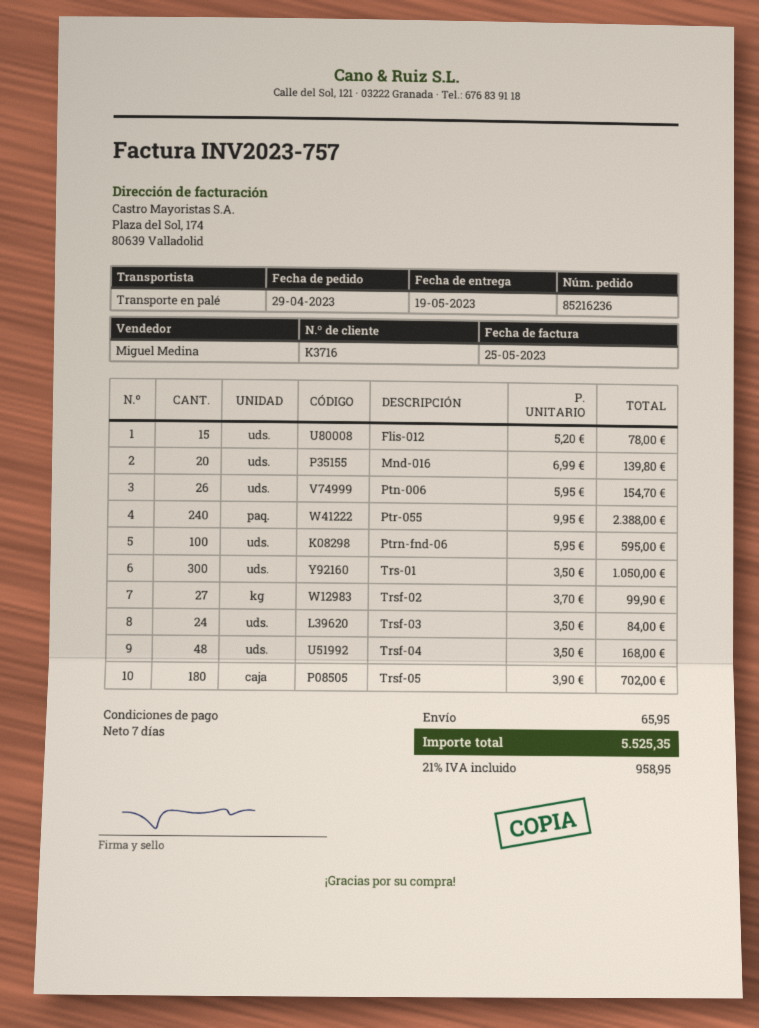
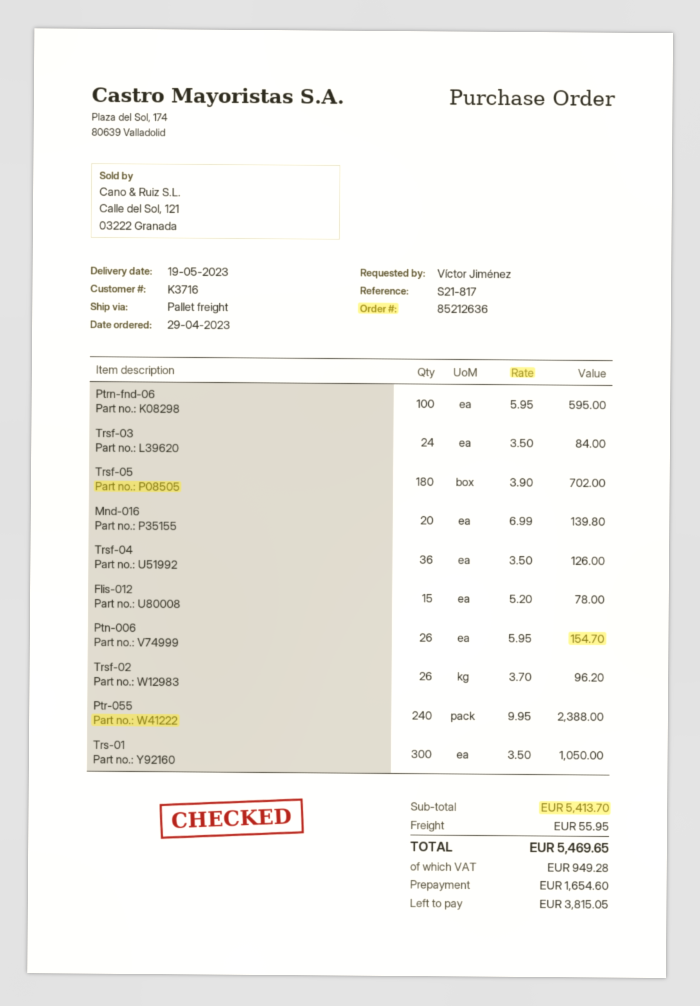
order number: 85216236 -> 85212636
Trsf-02: 27 x 3.70 = 99.90 -> 26 x 3.70 = 96.20
Trsf-04: 48 x 3.50 = 168.00 -> 36 x 3.50 = 126.00
shipping: 65.95 -> 55.95
tax: 958.95 -> 949.28
total: 5525.35 -> 5469.65

